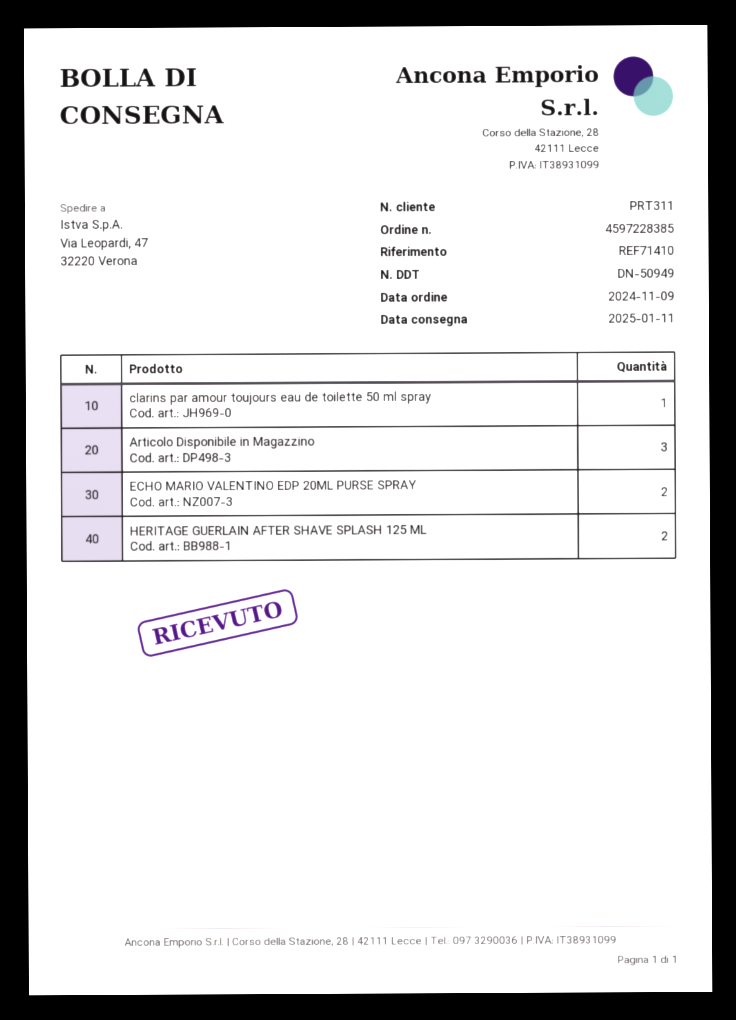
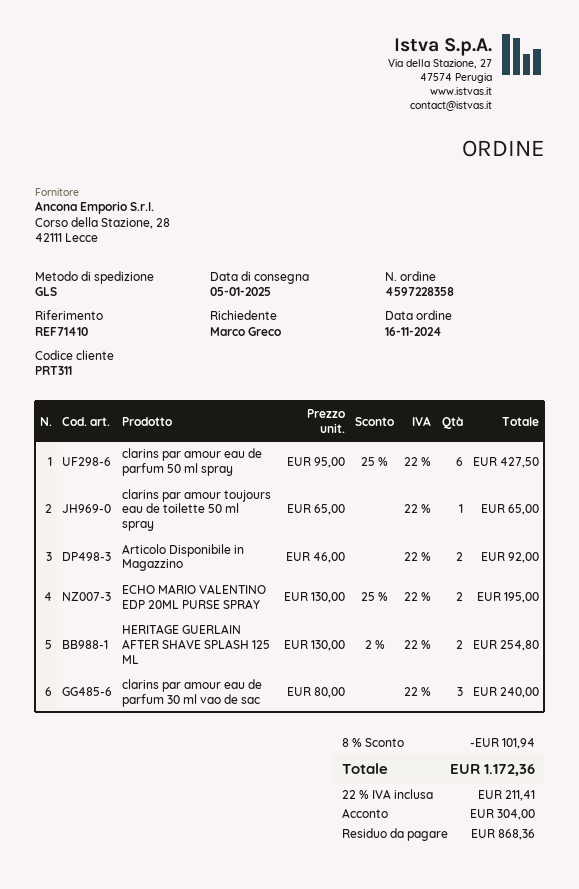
order number: 4597228385 -> 4597228358
order date: 2024-11-09 -> 2024-11-16
delivery date: 2025-01-11 -> 2025-01-05
Articolo Disponibile in Magazzino: 3 -> 2
clarins par amour eau de parfum 50 ml spray: none -> 6
clarins par amour eau de parfum 30 ml vao de sac: none -> 3

